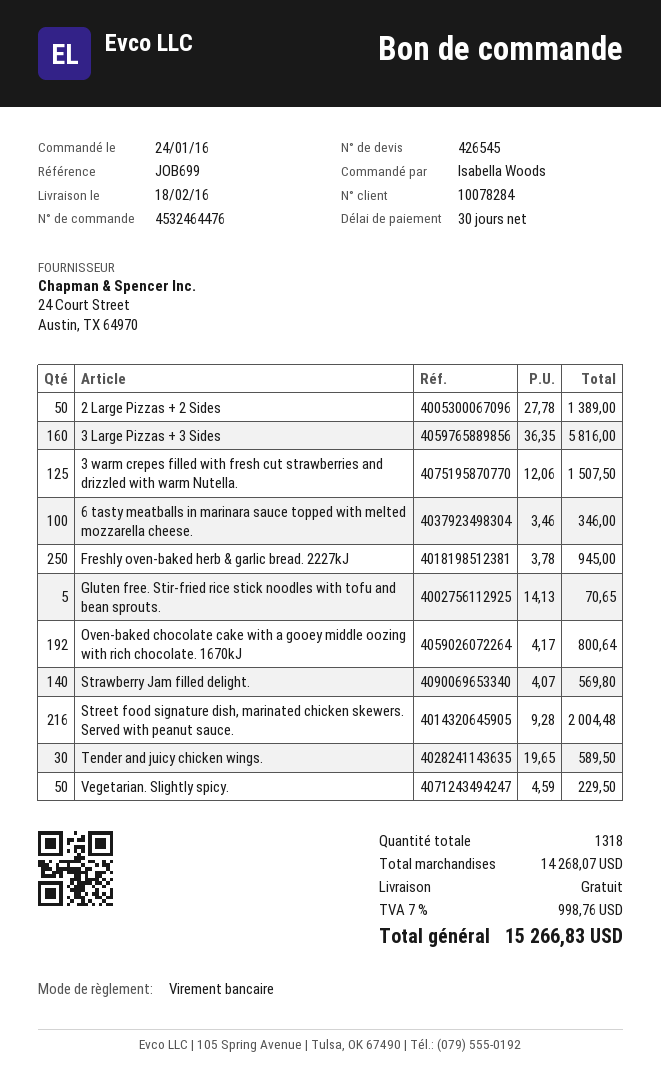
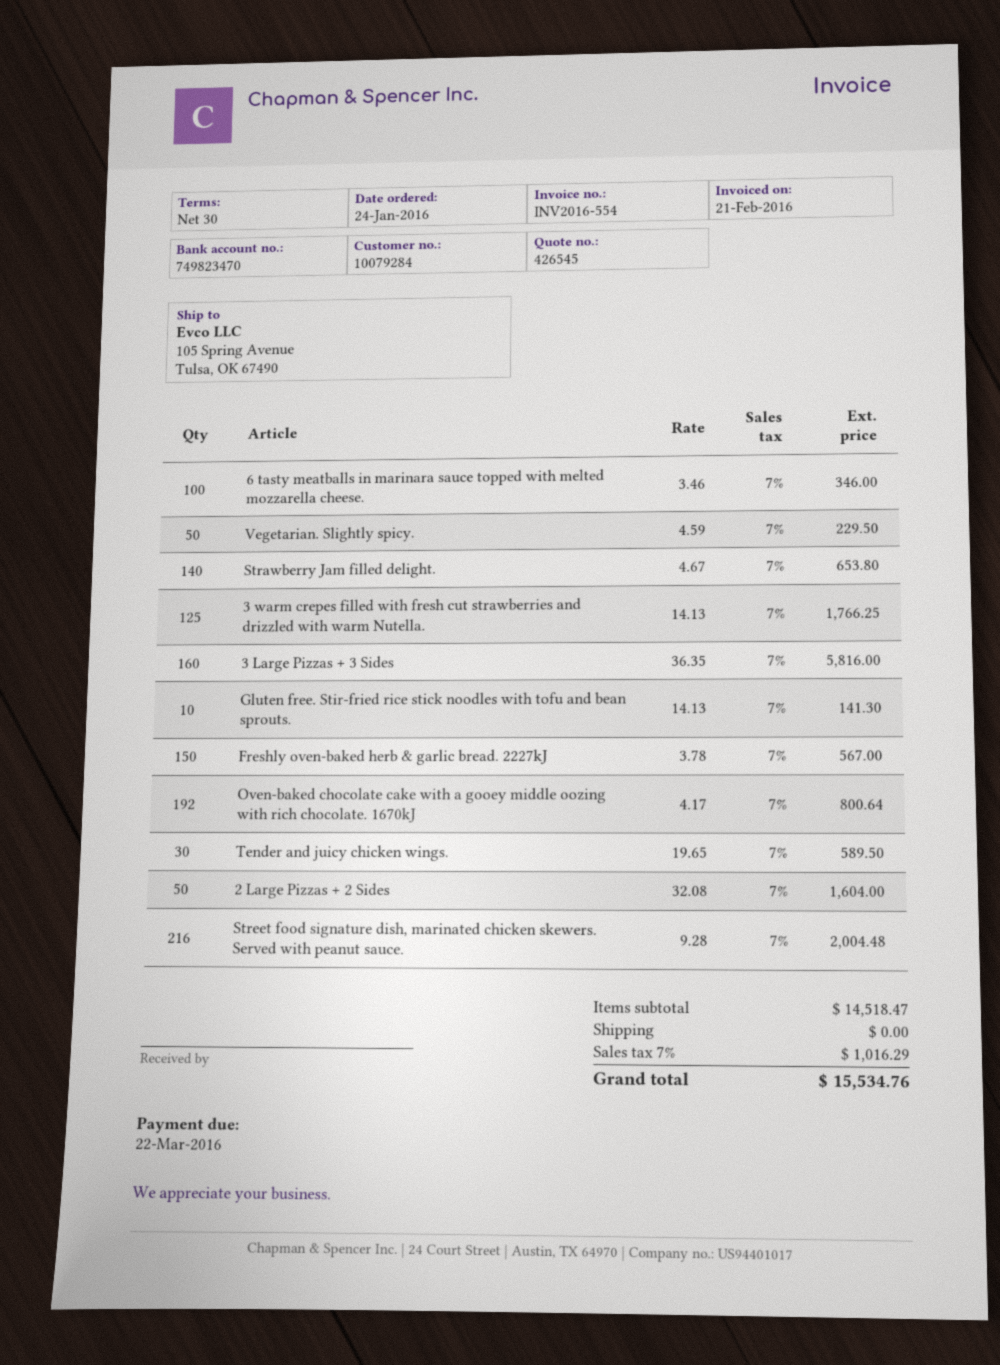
customer number: 10078284 -> 10079284
2 Large Pizzas + 2 Sides: 50 x 27.78 = 1389.00 -> 50 x 32.08 = 1604.00
3 warm crepes filled with fresh cut strawberries and drizzled with warm Nutella.: 125 x 12.06 = 1507.50 -> 125 x 14.13 = 1766.25
Freshly oven-baked herb & garlic bread. 2227kJ: 250 x 3.78 = 945.00 -> 150 x 3.78 = 567.00
Gluten free. Stir-fried rice stick noodles with tofu and bean sprouts.: 5 x 14.13 = 70.65 -> 10 x 14.13 = 141.30
Strawberry Jam filled delight.: 140 x 4.07 = 569.80 -> 140 x 4.67 = 653.80
subtotal: 14268.07 -> 14518.47
tax: 7% = 998.76 -> 7% = 1016.29
total: 15266.83 -> 15534.76

